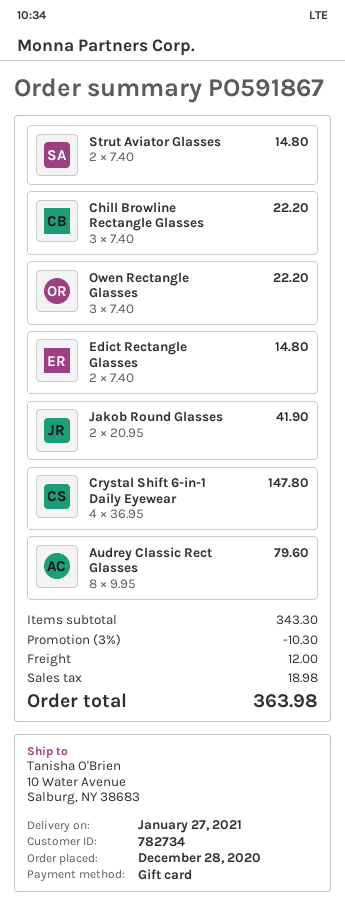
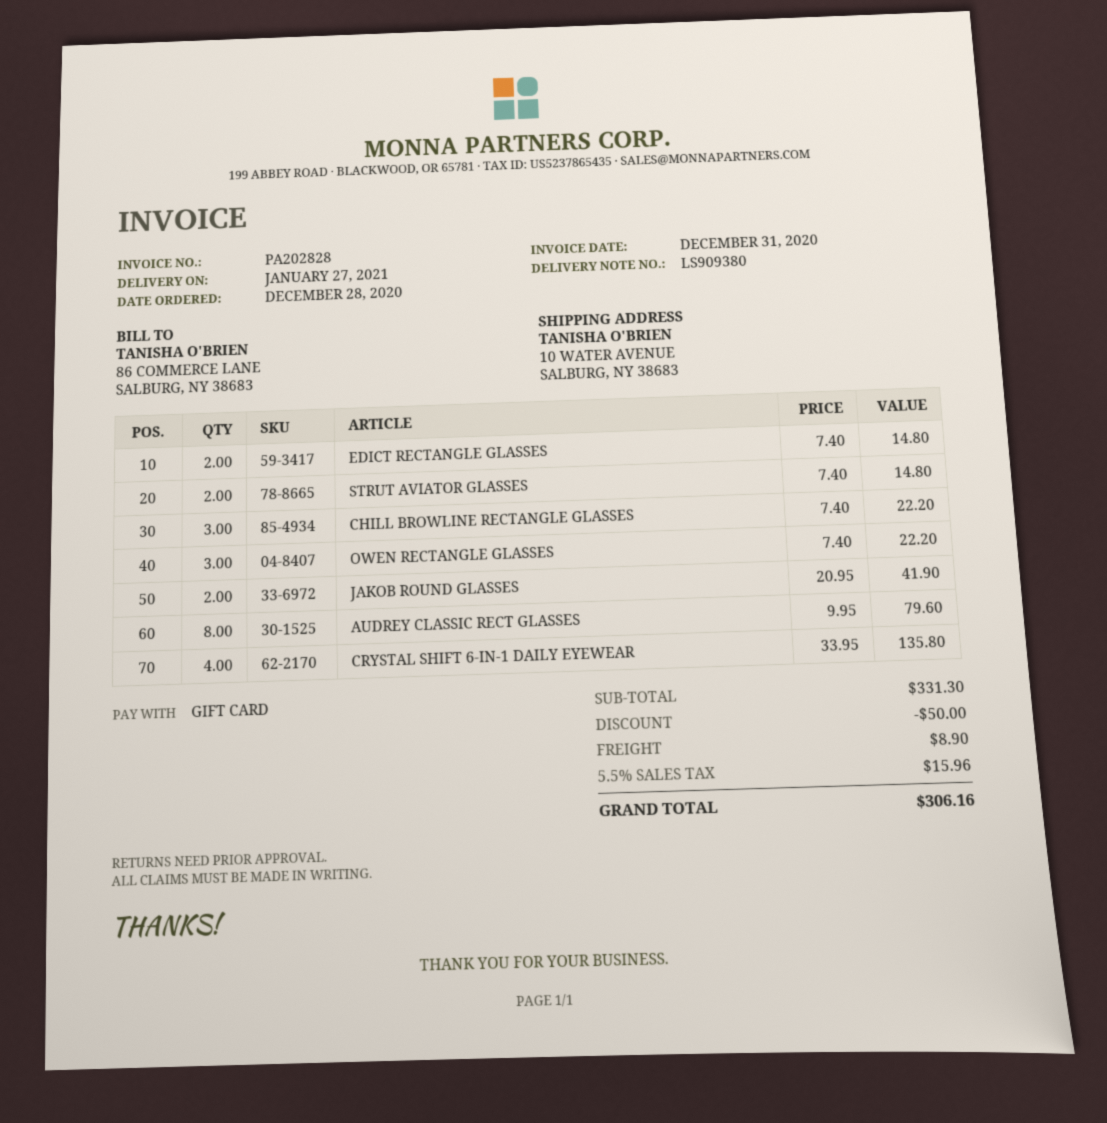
Crystal Shift 6-in-1 Daily Eyewear: 4 x 36.95 = 147.80 -> 4 x 33.95 = 135.80
subtotal: 343.30 -> 331.30
discount: 10.30 -> 50.00
shipping: 12.00 -> 8.90
tax: 18.98 -> 15.96
total: 363.98 -> 306.16

